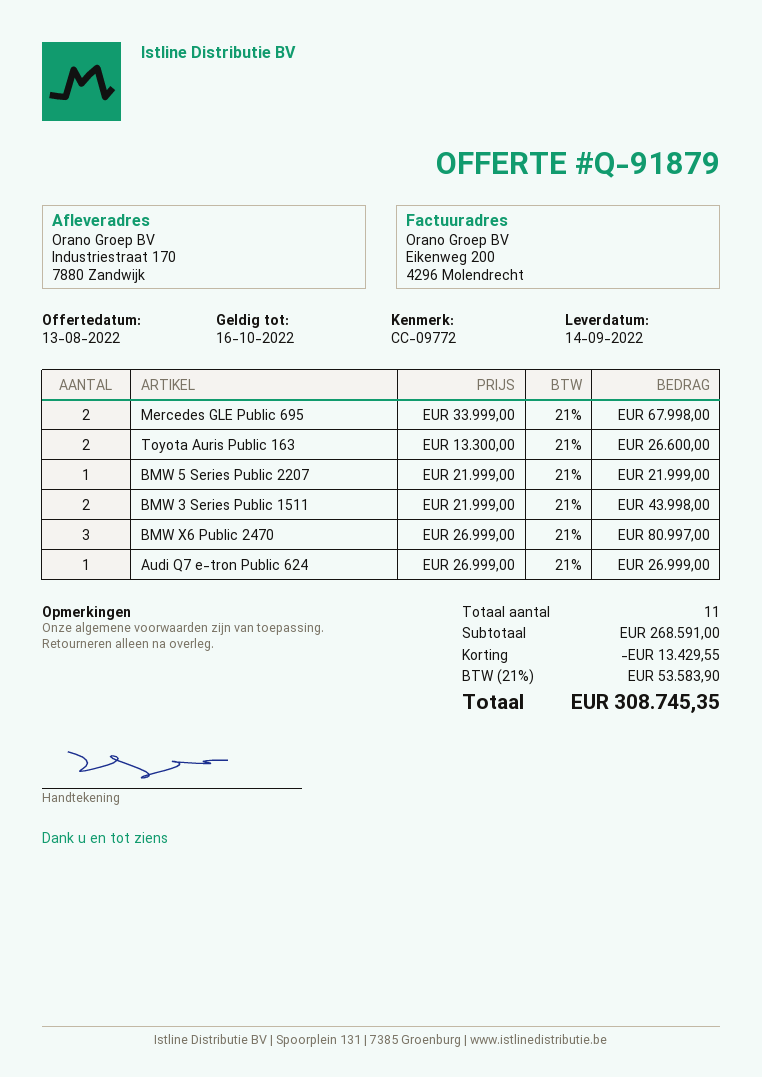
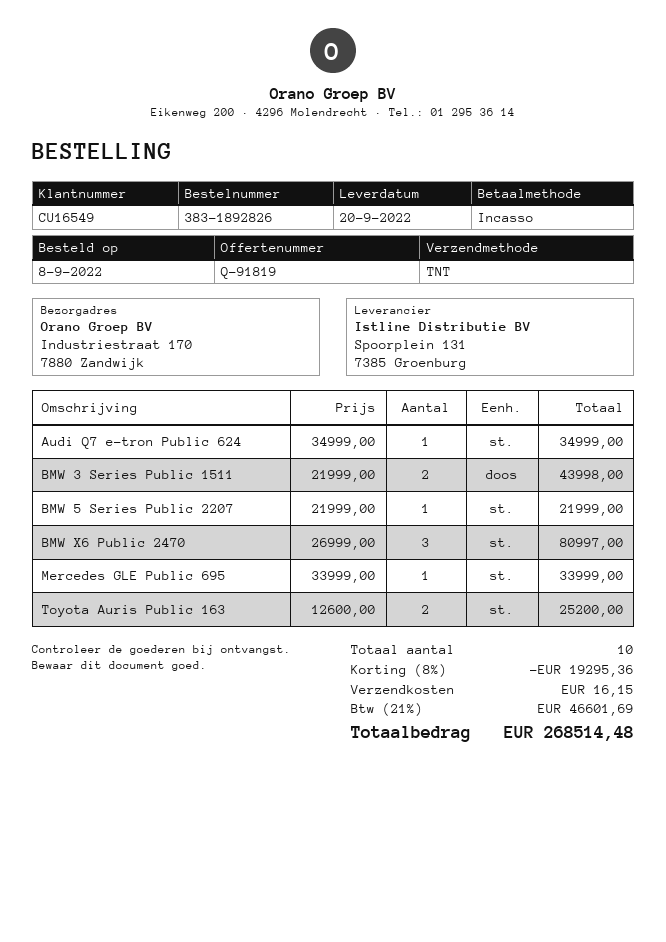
quote number: Q-91879 -> Q-91819
delivery date: 2022-09-14 -> 2022-09-20
Mercedes GLE Public 695: 2 x 33999.00 = 67998.00 -> 1 x 33999.00 = 33999.00
Toyota Auris Public 163: 2 x 13300.00 = 26600.00 -> 2 x 12600.00 = 25200.00
Audi Q7 e-tron Public 624: 1 x 26999.00 = 26999.00 -> 1 x 34999.00 = 34999.00
total quantity: 11 -> 10
discount: 13429.55 -> 19295.36
shipping: none -> 16.15
tax: 21% = 53583.90 -> 21% = 46601.69
total: 308745.35 -> 268514.48

